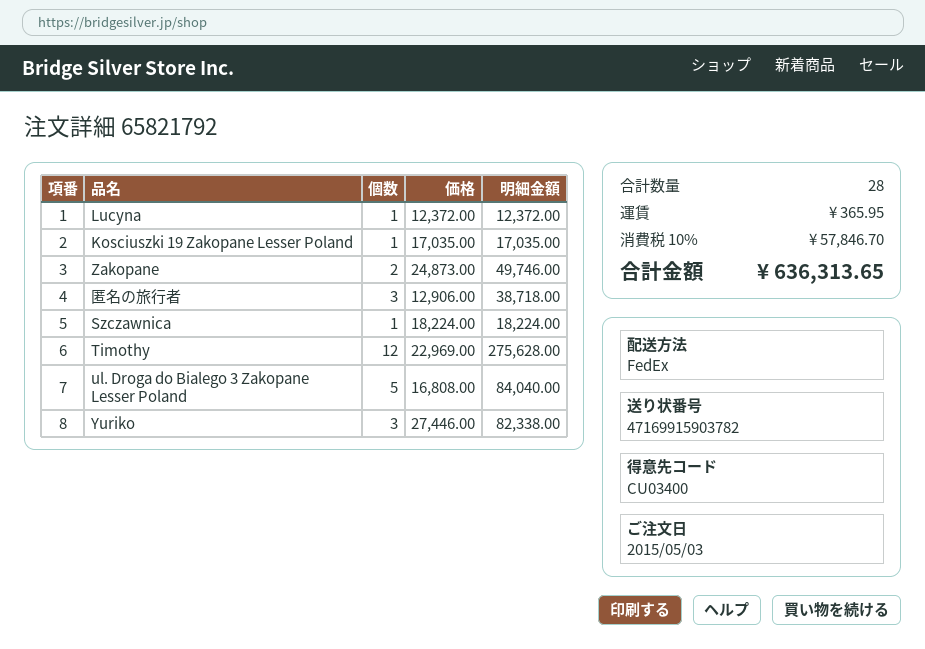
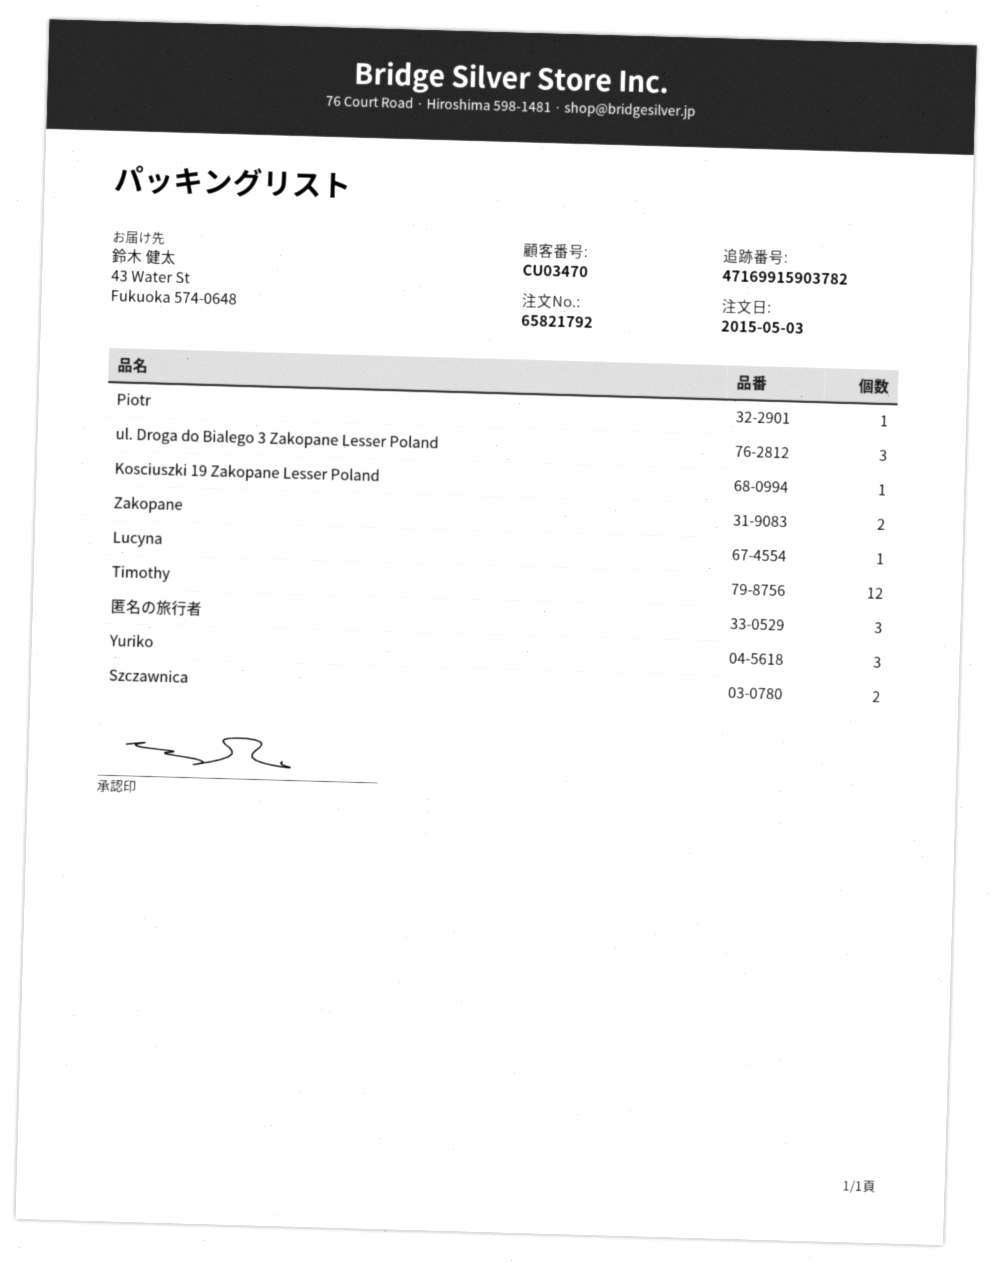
customer number: CU03400 -> CU03470
Szczawnica: 1 -> 2
ul. Droga do Bialego 3 Zakopane Lesser Poland: 5 -> 3
Piotr: none -> 1

